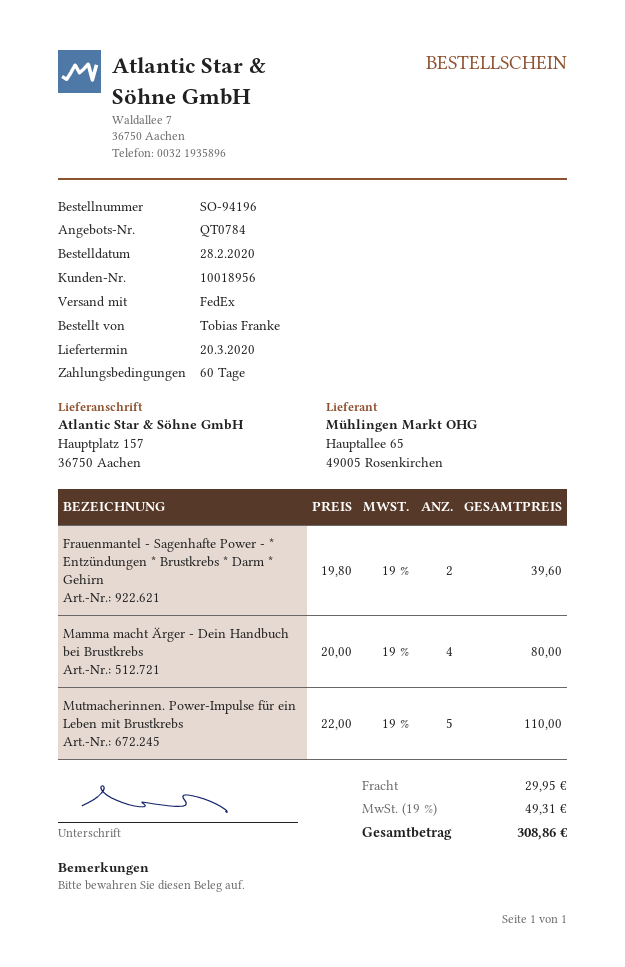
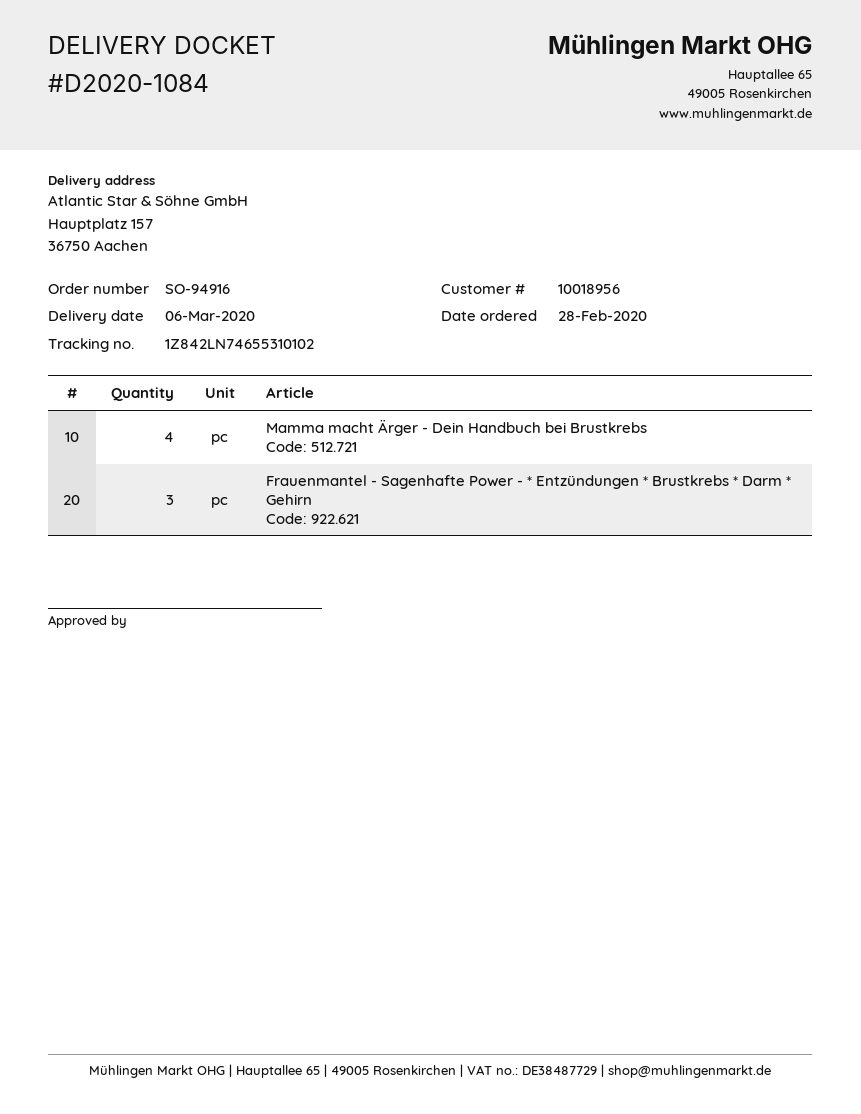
order number: SO-94196 -> SO-94916
delivery date: 2020-03-20 -> 2020-03-06
Frauenmantel - Sagenhafte Power - * Entzündungen * Brustkrebs * Darm * Gehirn: 2 -> 3
Mutmacherinnen. Power-Impulse für ein Leben mit Brustkrebs: 5 -> none

